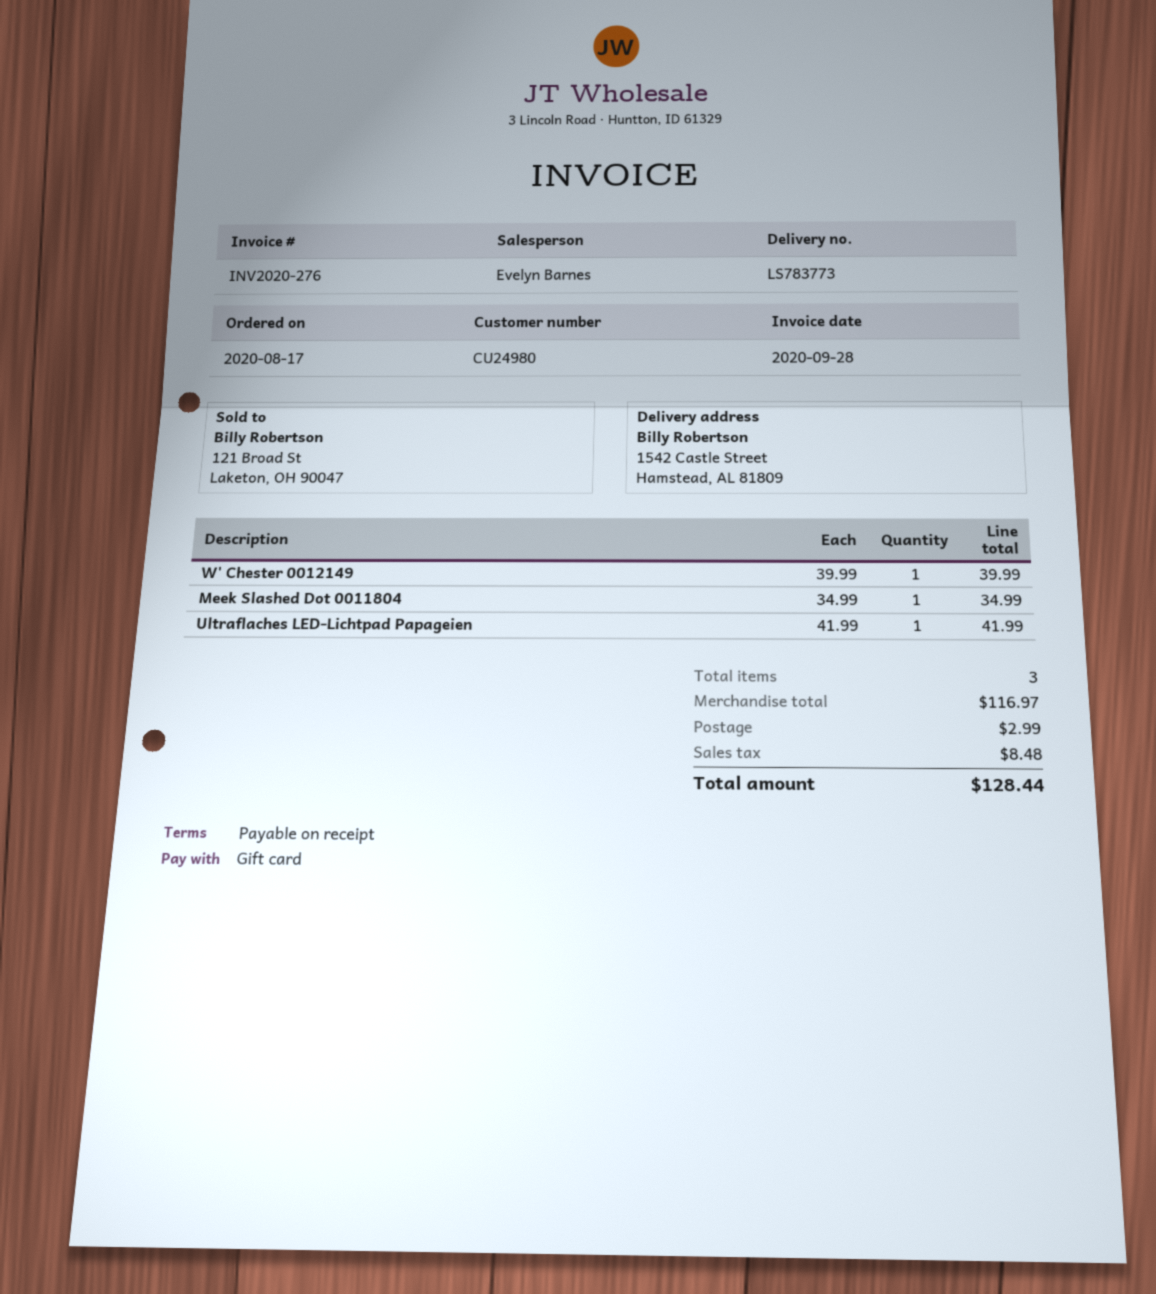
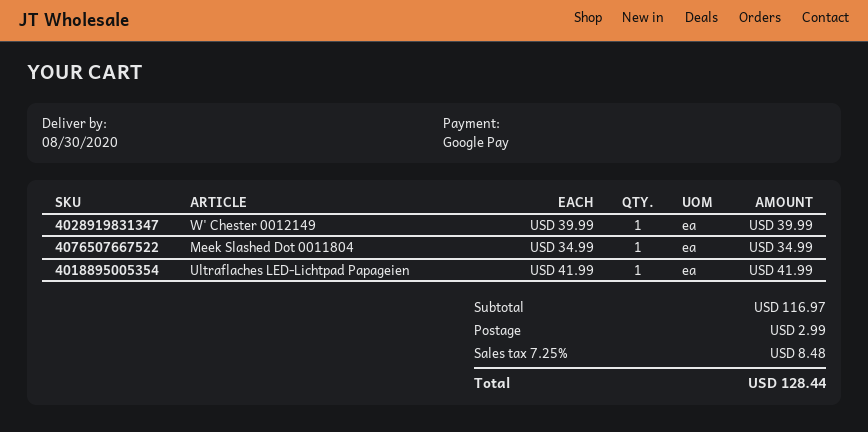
payment method: gift card -> Google Pay

